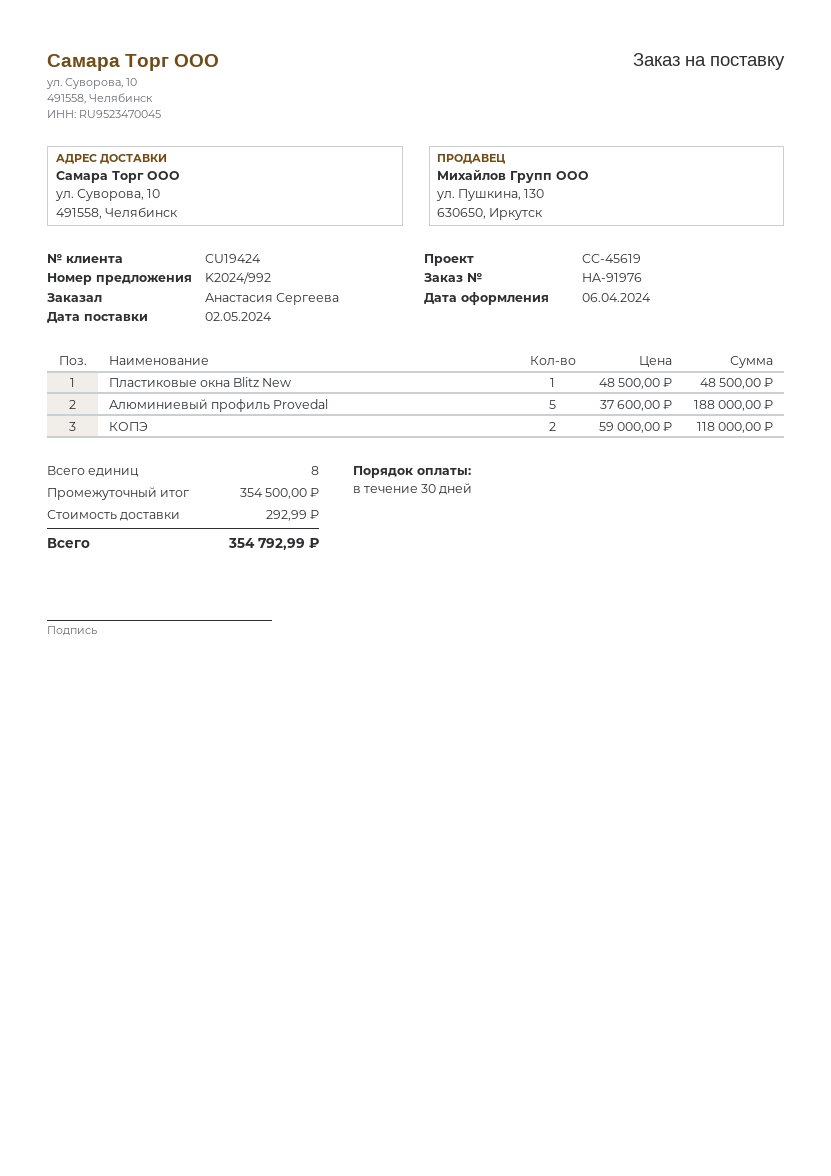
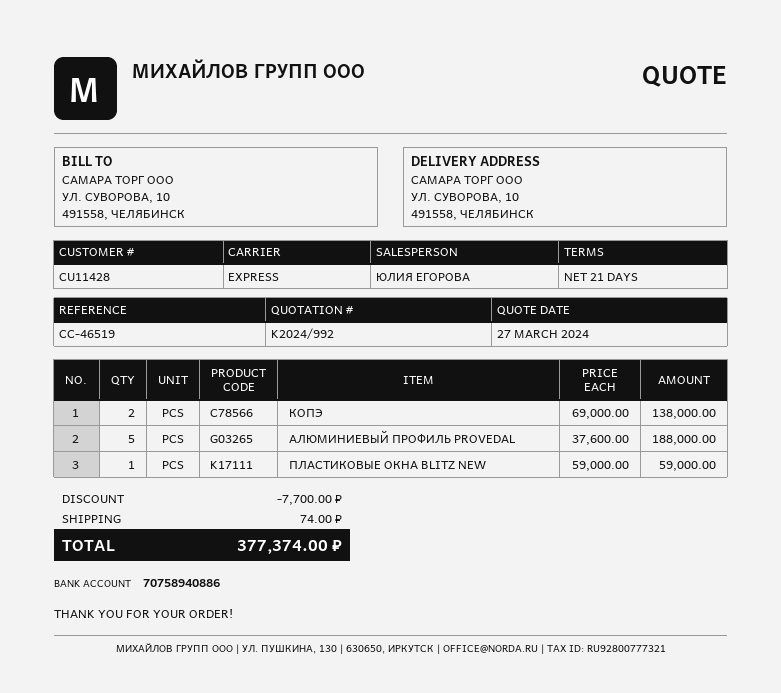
payment terms: 30 days -> 21 days
customer number: CU19424 -> CU11428
reference: CC-45619 -> CC-46519
Пластиковые окна Blitz New: 1 x 48500.00 = 48500.00 -> 1 x 59000.00 = 59000.00
КОПЭ: 2 x 59000.00 = 118000.00 -> 2 x 69000.00 = 138000.00
discount: none -> 7700.00
shipping: 292.99 -> 74.00
total: 354792.99 -> 377374.00

